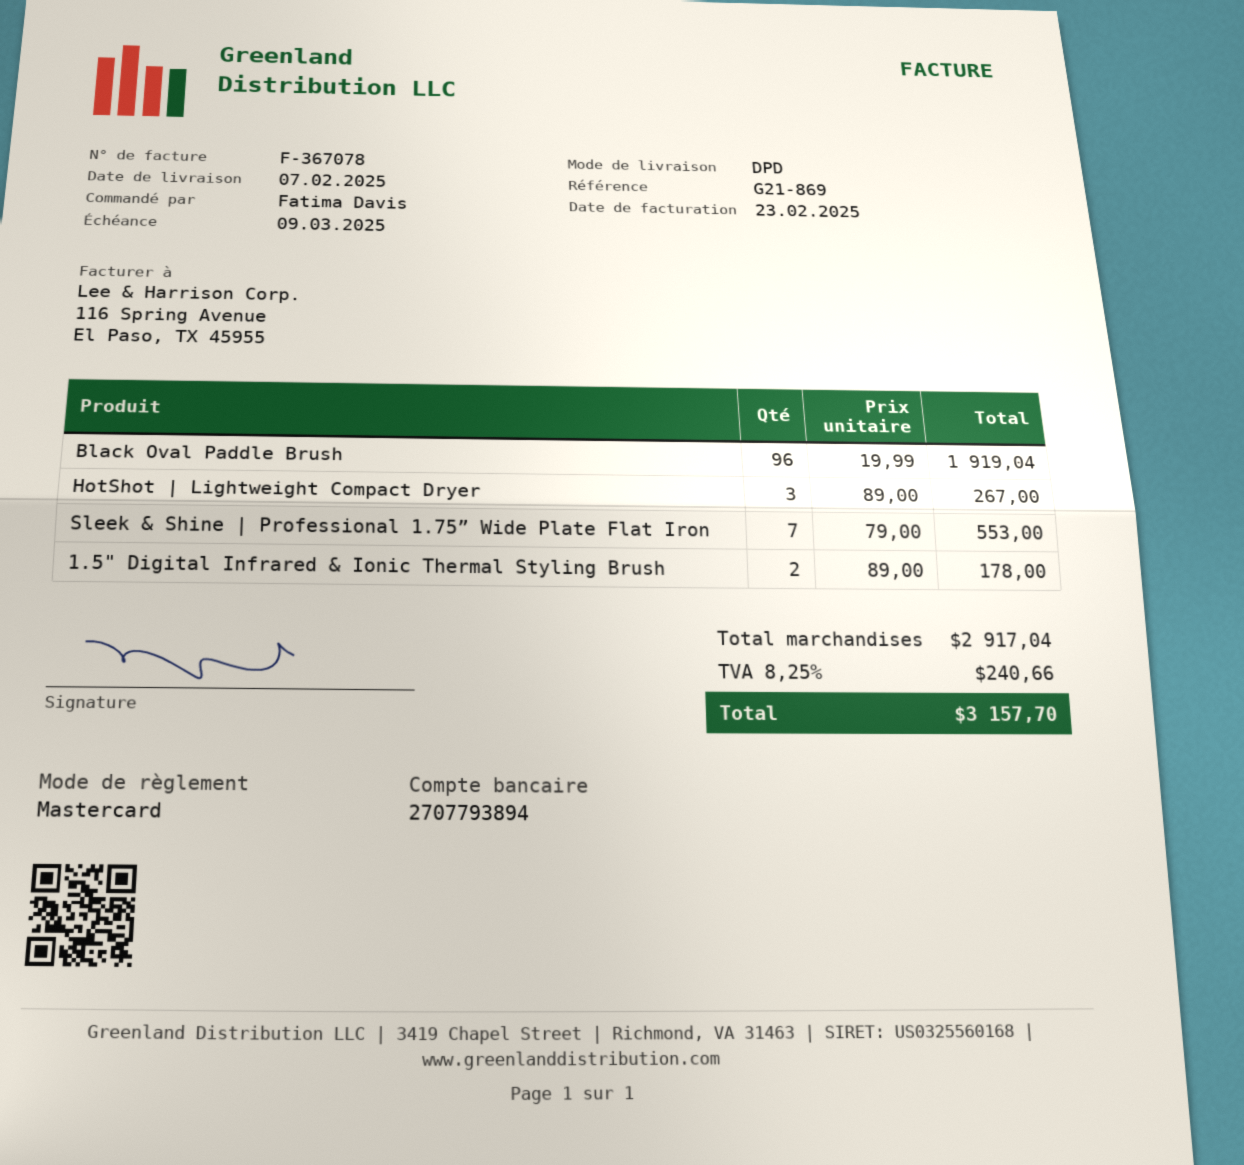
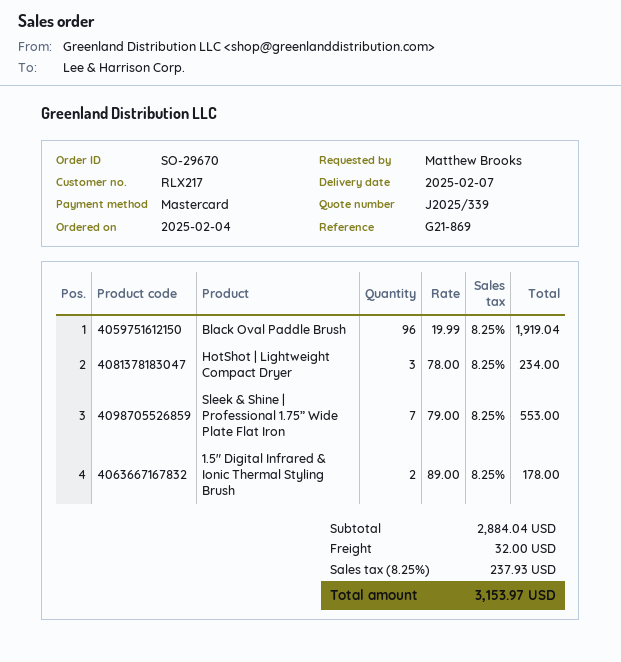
ordered by: Fatima Davis -> Matthew Brooks
HotShot | Lightweight Compact Dryer: 3 x 89.00 = 267.00 -> 3 x 78.00 = 234.00
subtotal: 2917.04 -> 2884.04
shipping: none -> 32.00
tax: 8.25% = 240.66 -> 8.25% = 237.93
total: 3157.70 -> 3153.97

